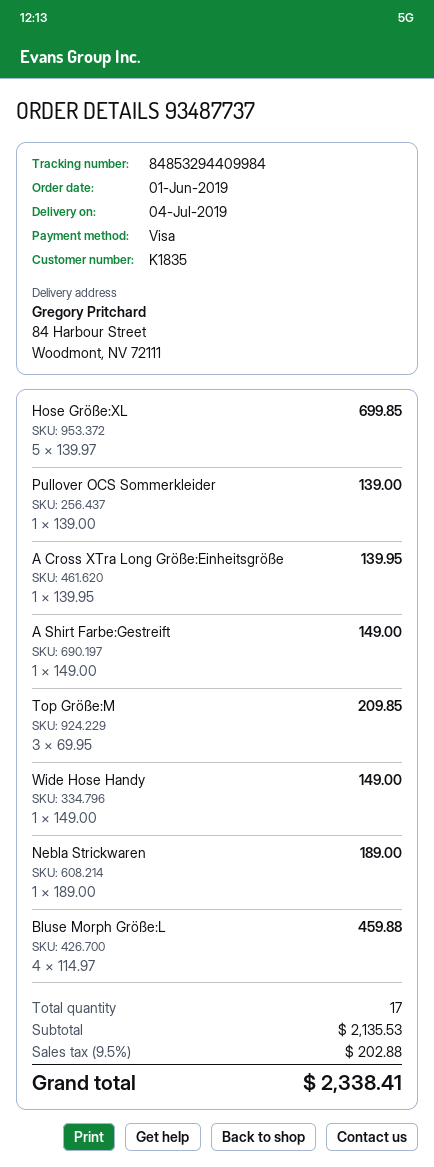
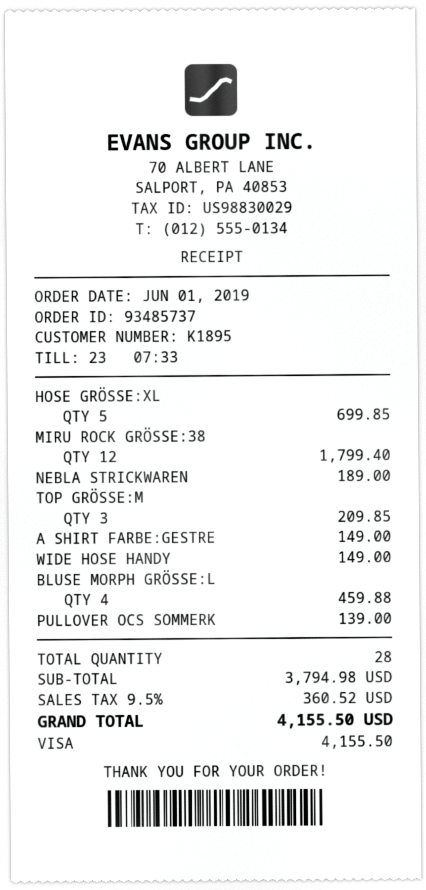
order number: 93487737 -> 93485737
customer number: K1835 -> K1895
A Cross XTra Long Größe:Einheitsgröße: 1 for 139.95 -> none
MIRU ROCK GRÖSSE:38: none -> 12 for 1799.40
total quantity: 17 -> 28
subtotal: 2135.53 -> 3794.98
tax: 9.5% = 202.88 -> 9.5% = 360.52
total: 2338.41 -> 4155.50

